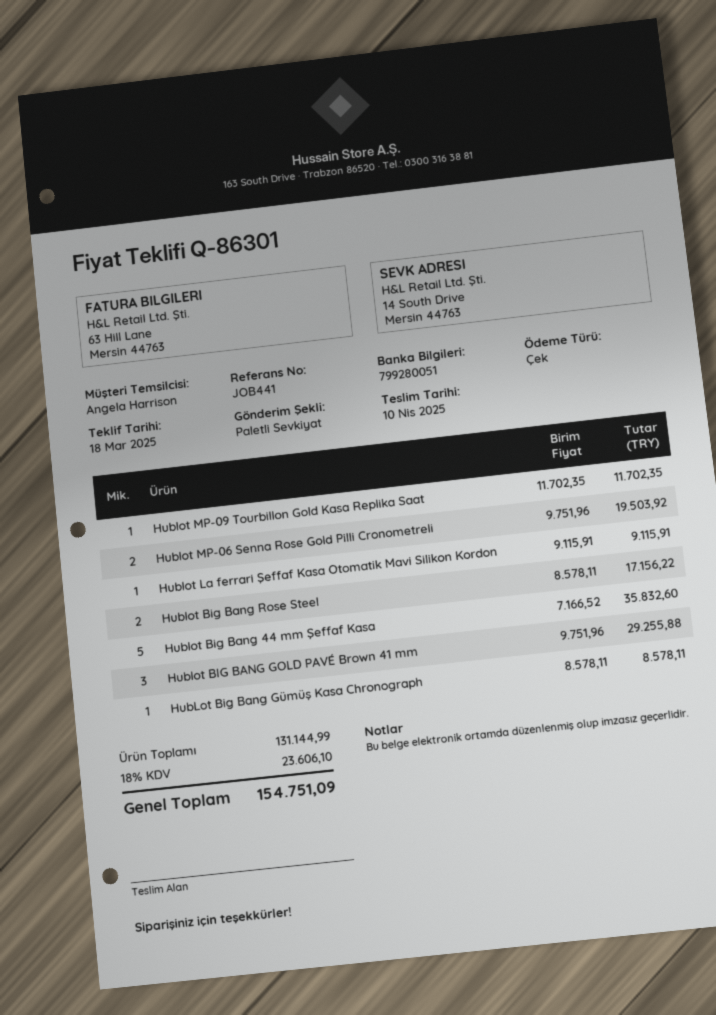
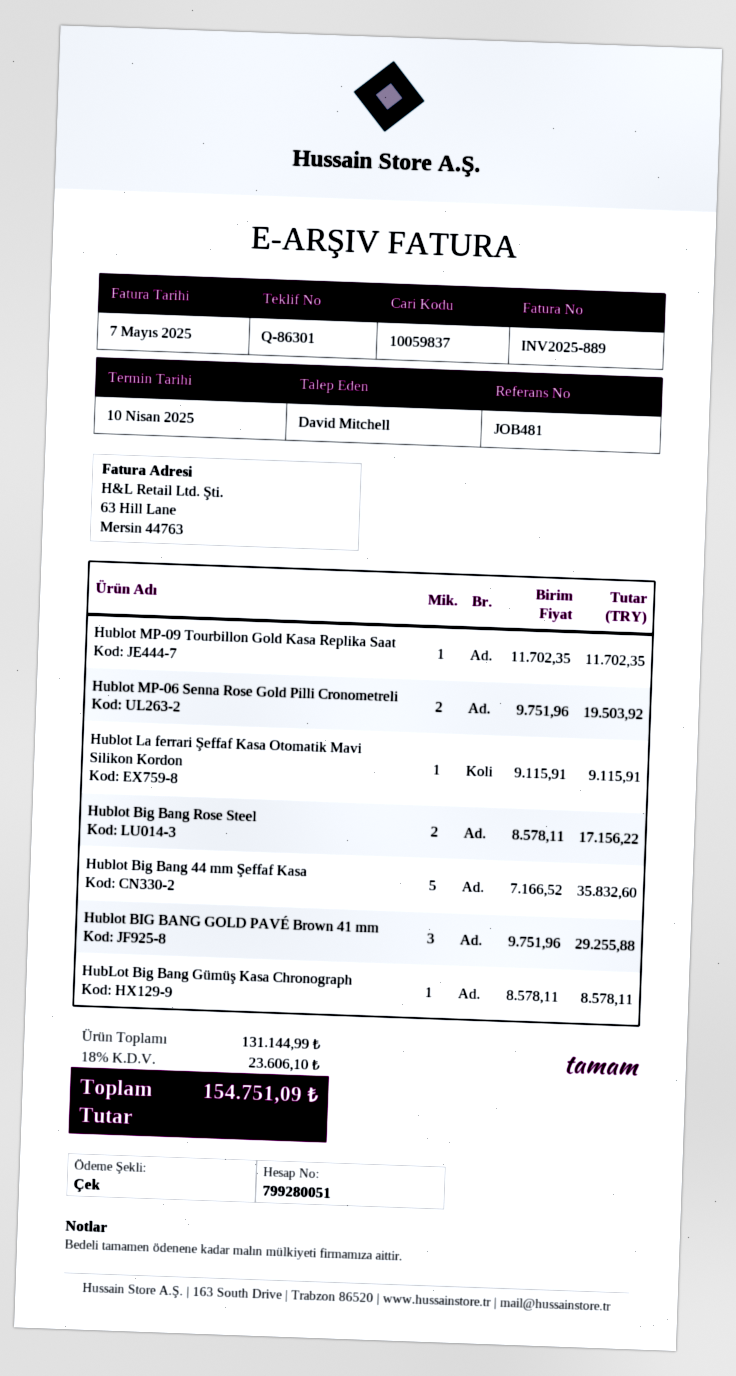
reference: JOB441 -> JOB481

